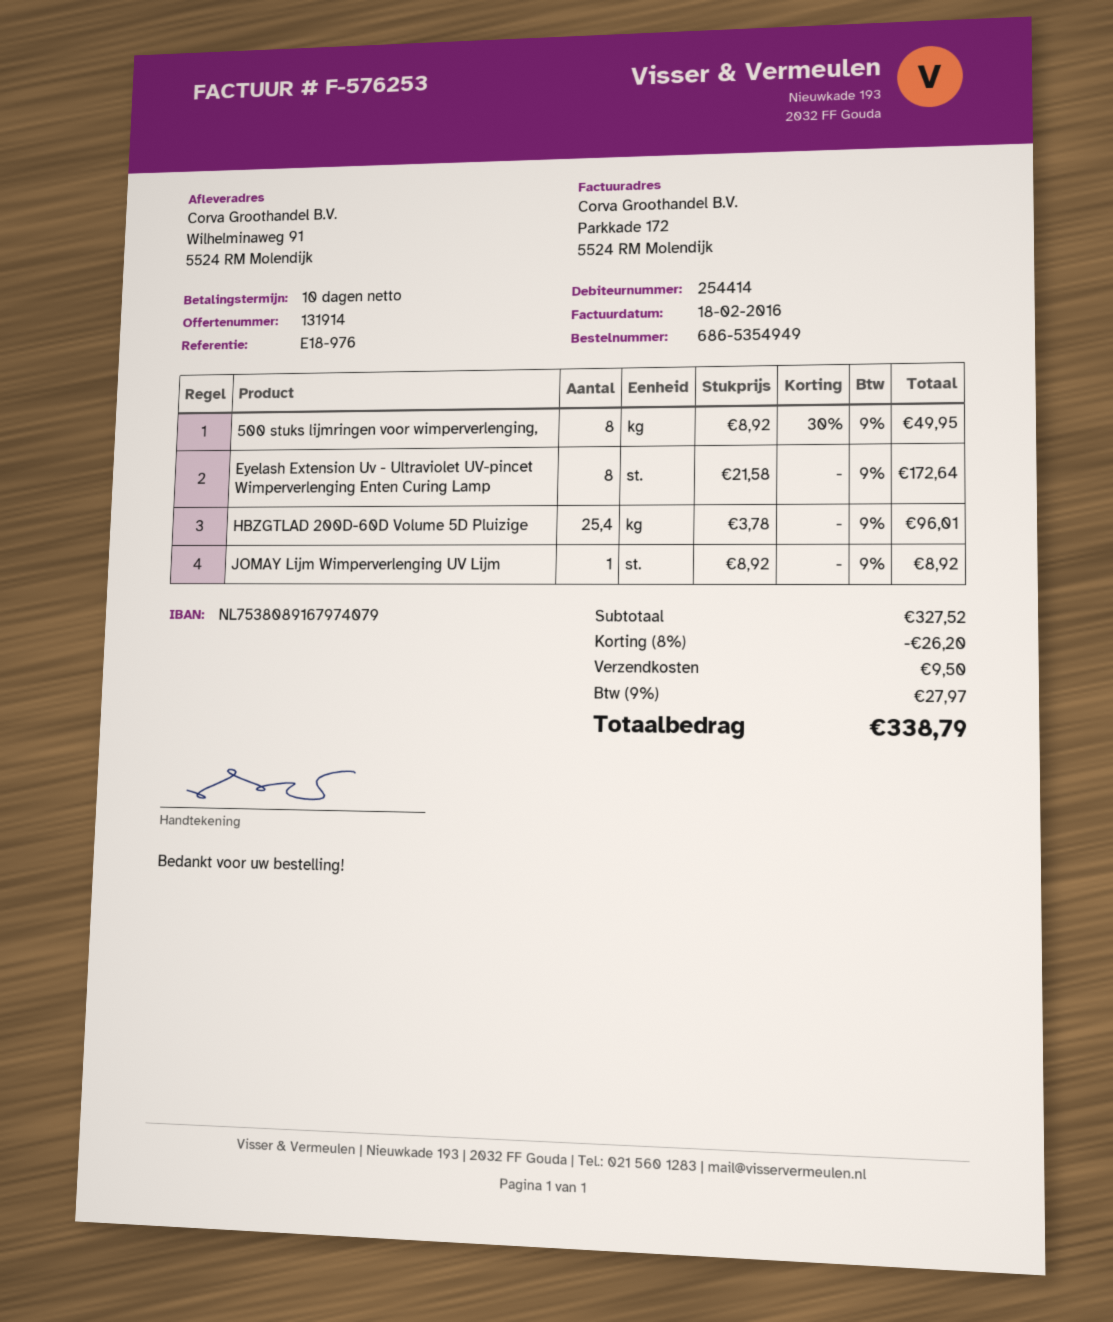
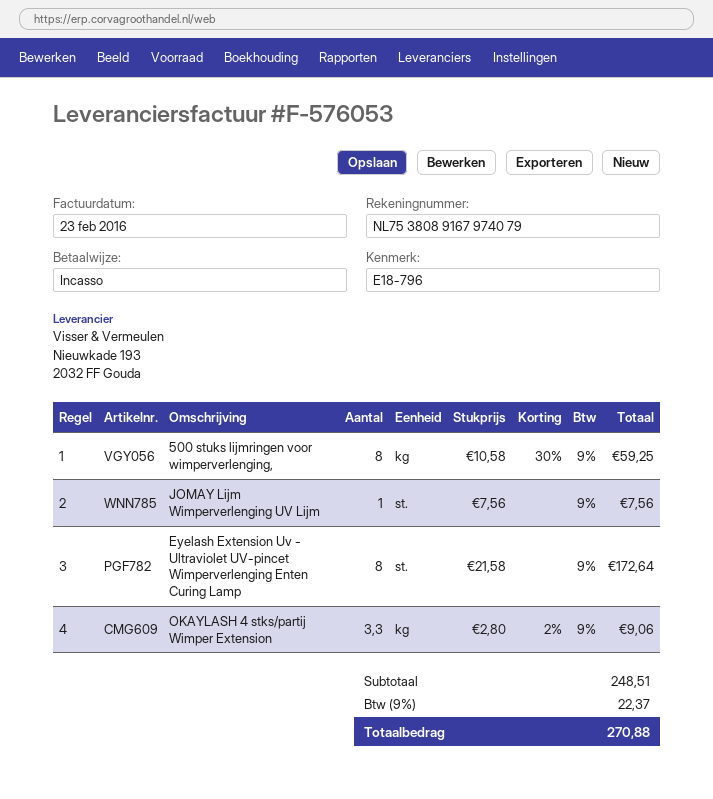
invoice number: F-576253 -> F-576053
invoice date: 2016-02-18 -> 2016-02-23
reference: E18-976 -> E18-796
500 stuks lijmringen voor wimperverlenging,: 8 x 8.92 - 30% = 49.95 -> 8 x 10.58 - 30% = 59.25
HBZGTLAD 200D-60D Volume 5D Pluizige: 25.4 x 3.78 = 96.01 -> none
JOMAY Lijm Wimperverlenging UV Lijm: 1 x 8.92 = 8.92 -> 1 x 7.56 = 7.56
OKAYLASH 4 stks/partij Wimper Extension: none -> 3.3 x 2.80 - 2% = 9.06
subtotal: 327.52 -> 248.51
discount: 8% = 26.20 -> none
shipping: 9.50 -> none
tax: 9% = 27.97 -> 9% = 22.37
total: 338.79 -> 270.88

